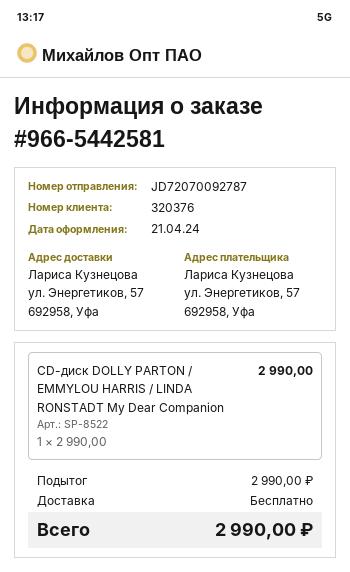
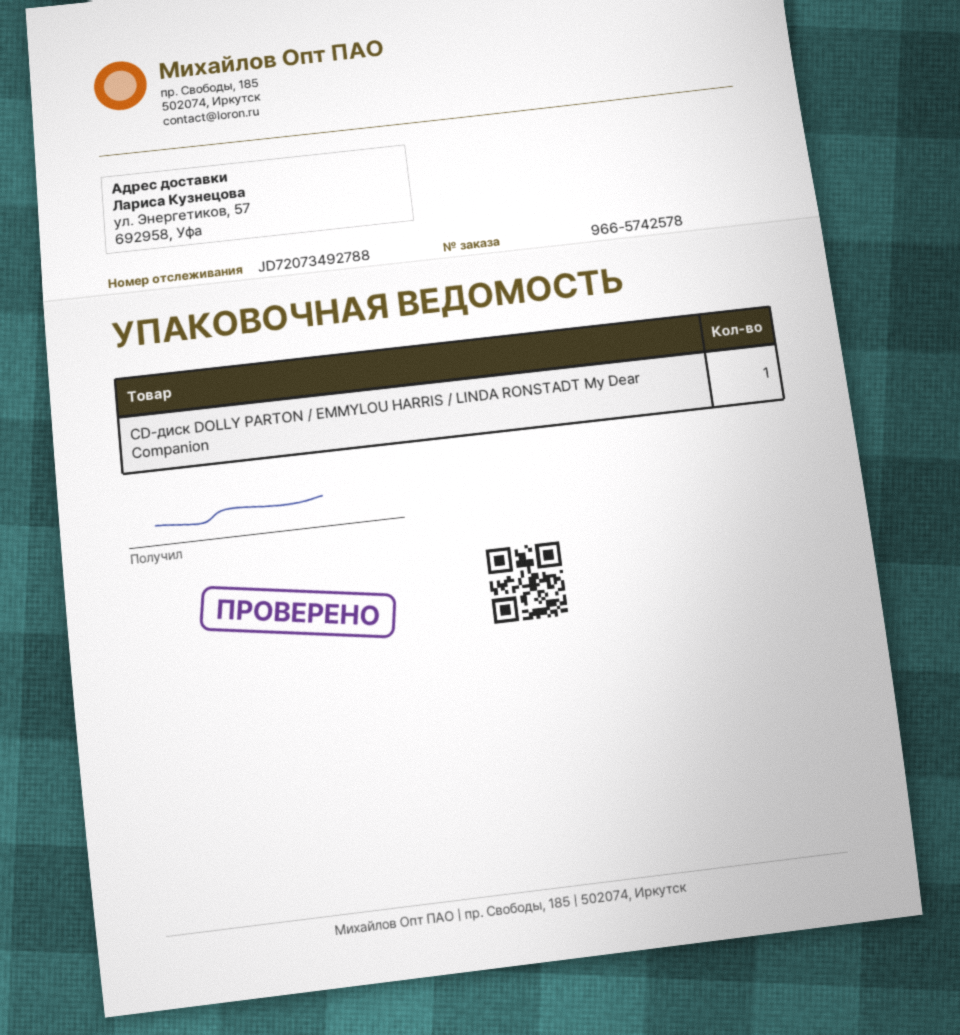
order number: 966-5442581 -> 966-5742578
tracking number: JD72070092787 -> JD72073492788

